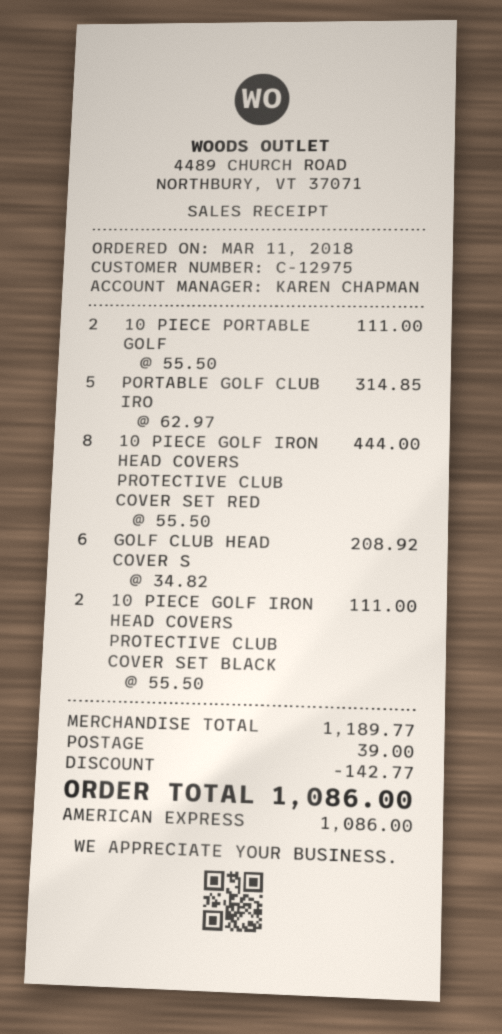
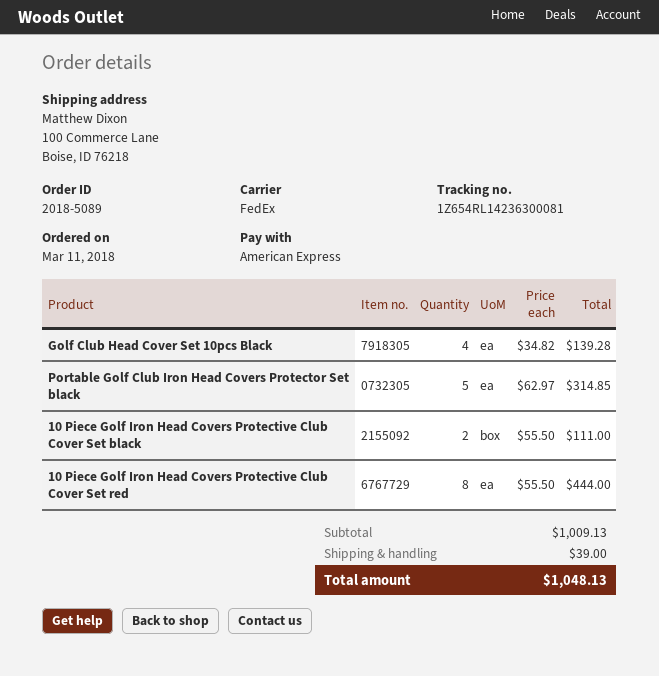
10 PIECE PORTABLE GOLF: 2 x 55.50 = 111.00 -> none
GOLF CLUB HEAD COVER S: 6 x 34.82 = 208.92 -> 4 x 34.82 = 139.28
subtotal: 1189.77 -> 1009.13
discount: 142.77 -> none
total: 1086.00 -> 1048.13

